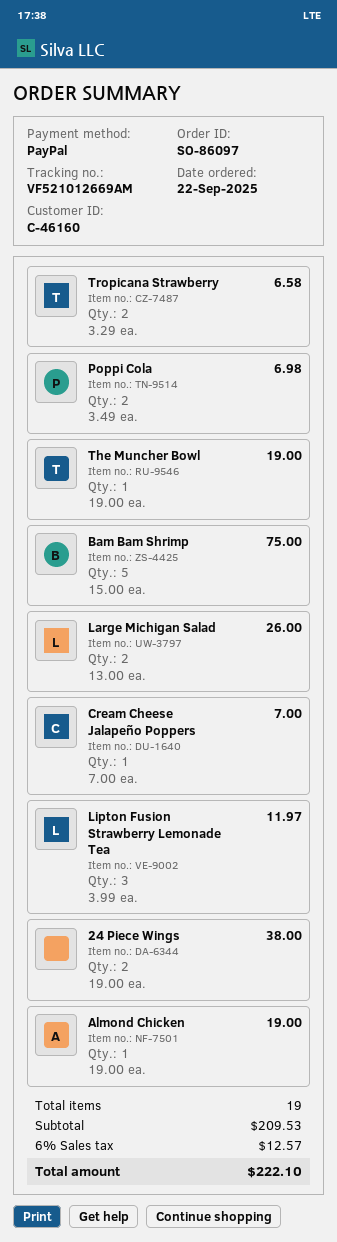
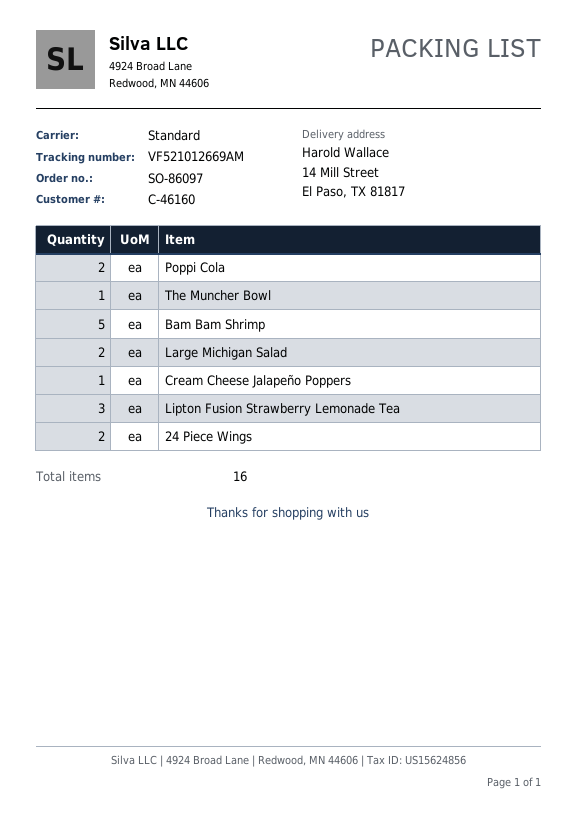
Tropicana Strawberry: 2 -> none
Almond Chicken: 1 -> none
total quantity: 19 -> 16

